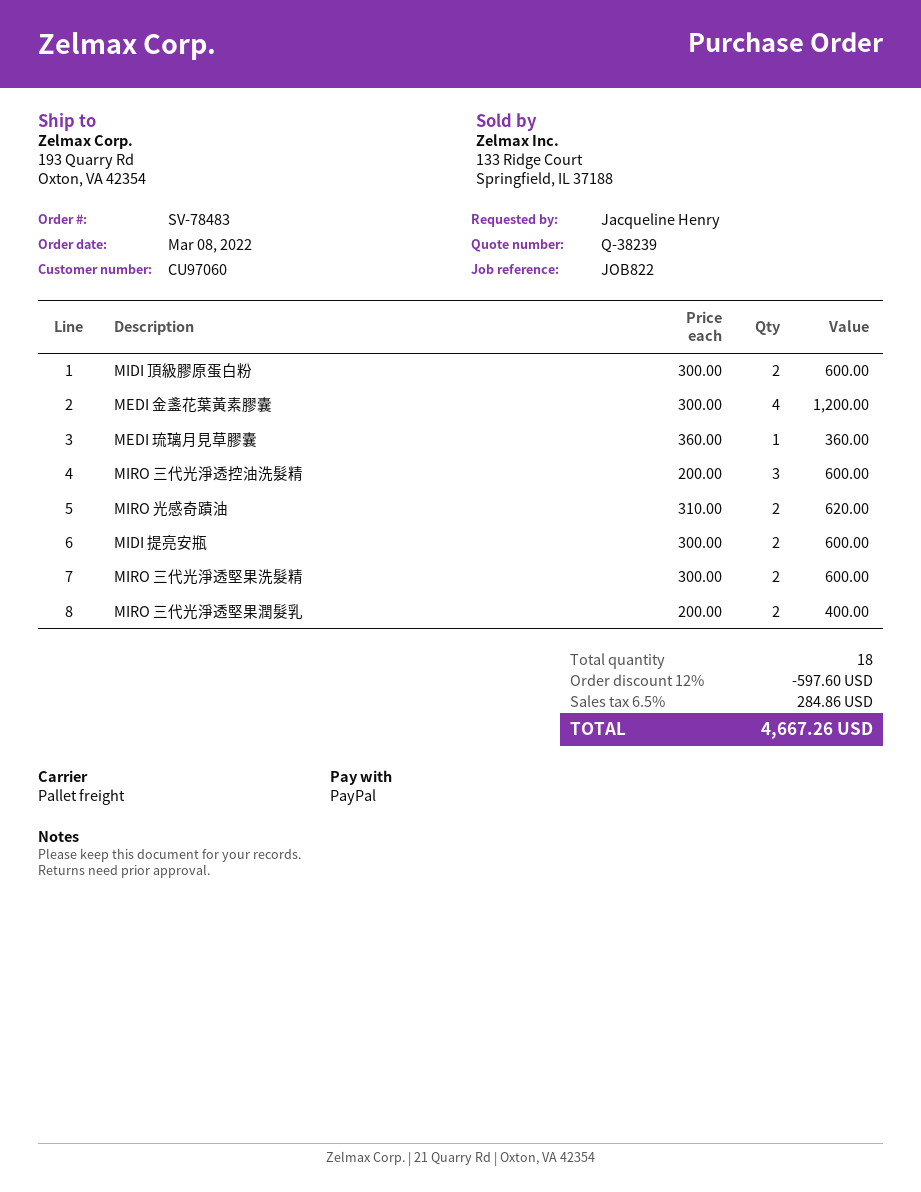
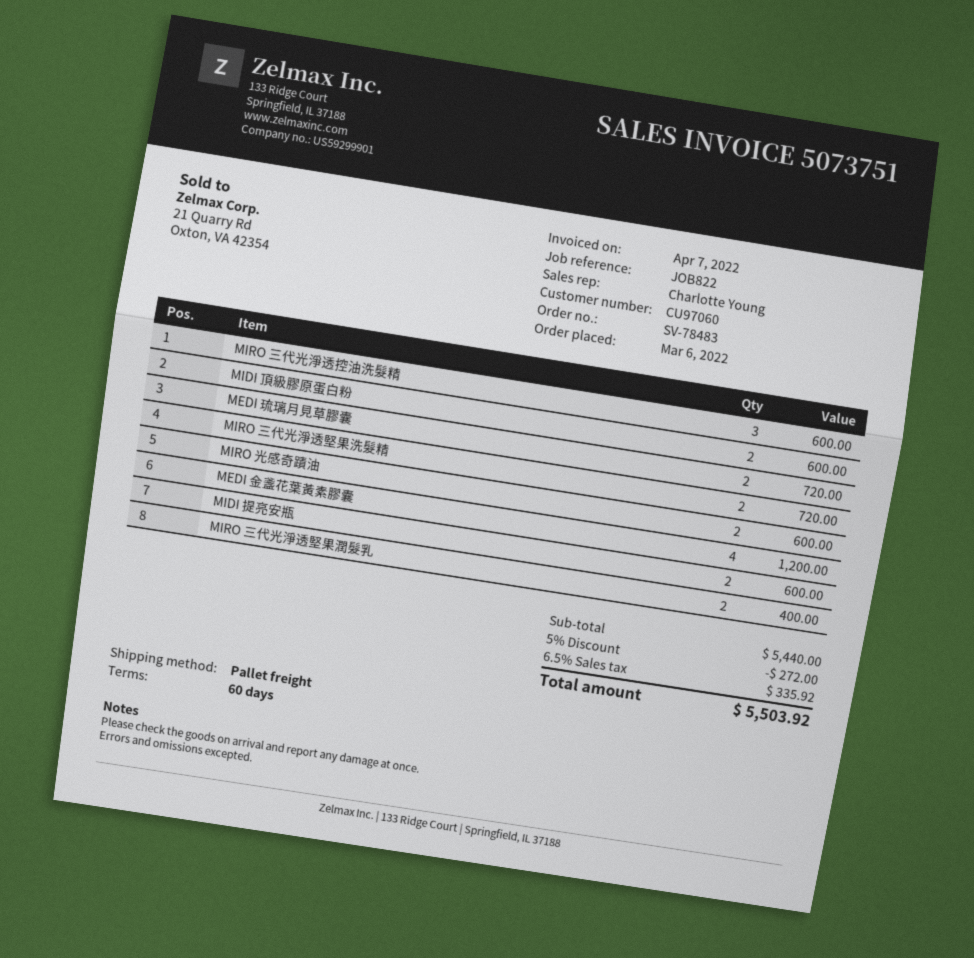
order date: 2022-03-08 -> 2022-03-06
MEDI 琉璃月見草膠囊: 1 for 360.00 -> 2 for 720.00
MIRO 光感奇蹟油: 2 for 620.00 -> 2 for 600.00
MIRO 三代光淨透堅果洗髮精: 2 for 600.00 -> 2 for 720.00
discount: 12% = 597.60 -> 5% = 272.00
tax: 6.5% = 284.86 -> 6.5% = 335.92
total: 4667.26 -> 5503.92

